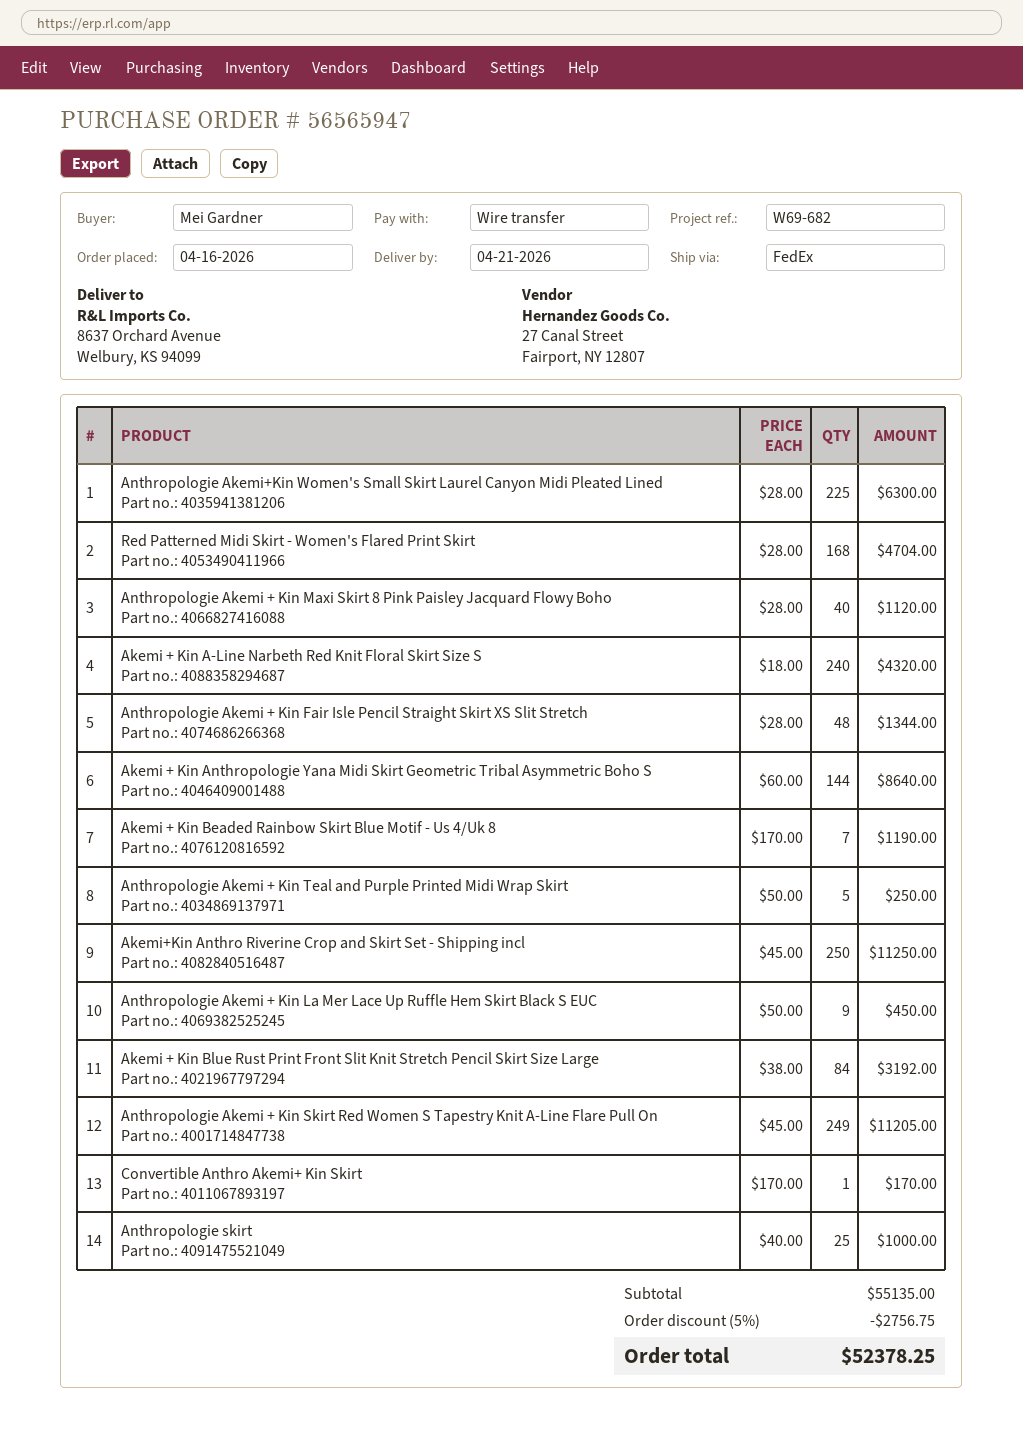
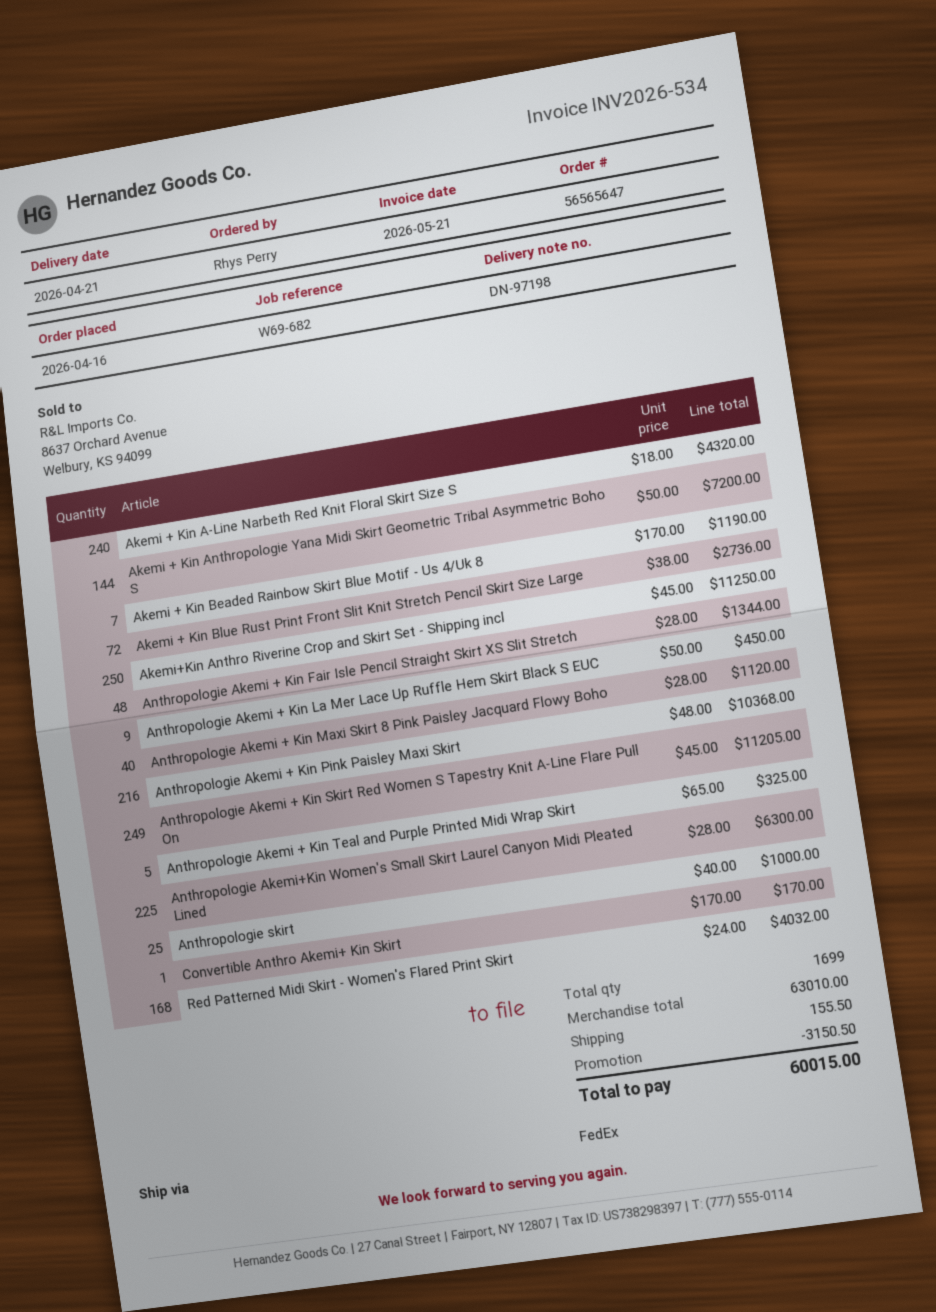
order number: 56565947 -> 56565647
ordered by: Mei Gardner -> Rhys Perry
Red Patterned Midi Skirt - Women's Flared Print Skirt: 168 x 28.00 = 4704.00 -> 168 x 24.00 = 4032.00
Akemi + Kin Anthropologie Yana Midi Skirt Geometric Tribal Asymmetric Boho S: 144 x 60.00 = 8640.00 -> 144 x 50.00 = 7200.00
Anthropologie Akemi + Kin Teal and Purple Printed Midi Wrap Skirt: 5 x 50.00 = 250.00 -> 5 x 65.00 = 325.00
Akemi + Kin Blue Rust Print Front Slit Knit Stretch Pencil Skirt Size Large: 84 x 38.00 = 3192.00 -> 72 x 38.00 = 2736.00
Anthropologie Akemi + Kin Pink Paisley Maxi Skirt: none -> 216 x 48.00 = 10368.00
subtotal: 55135.00 -> 63010.00
discount: 2756.75 -> 3150.50
shipping: none -> 155.50
total: 52378.25 -> 60015.00

